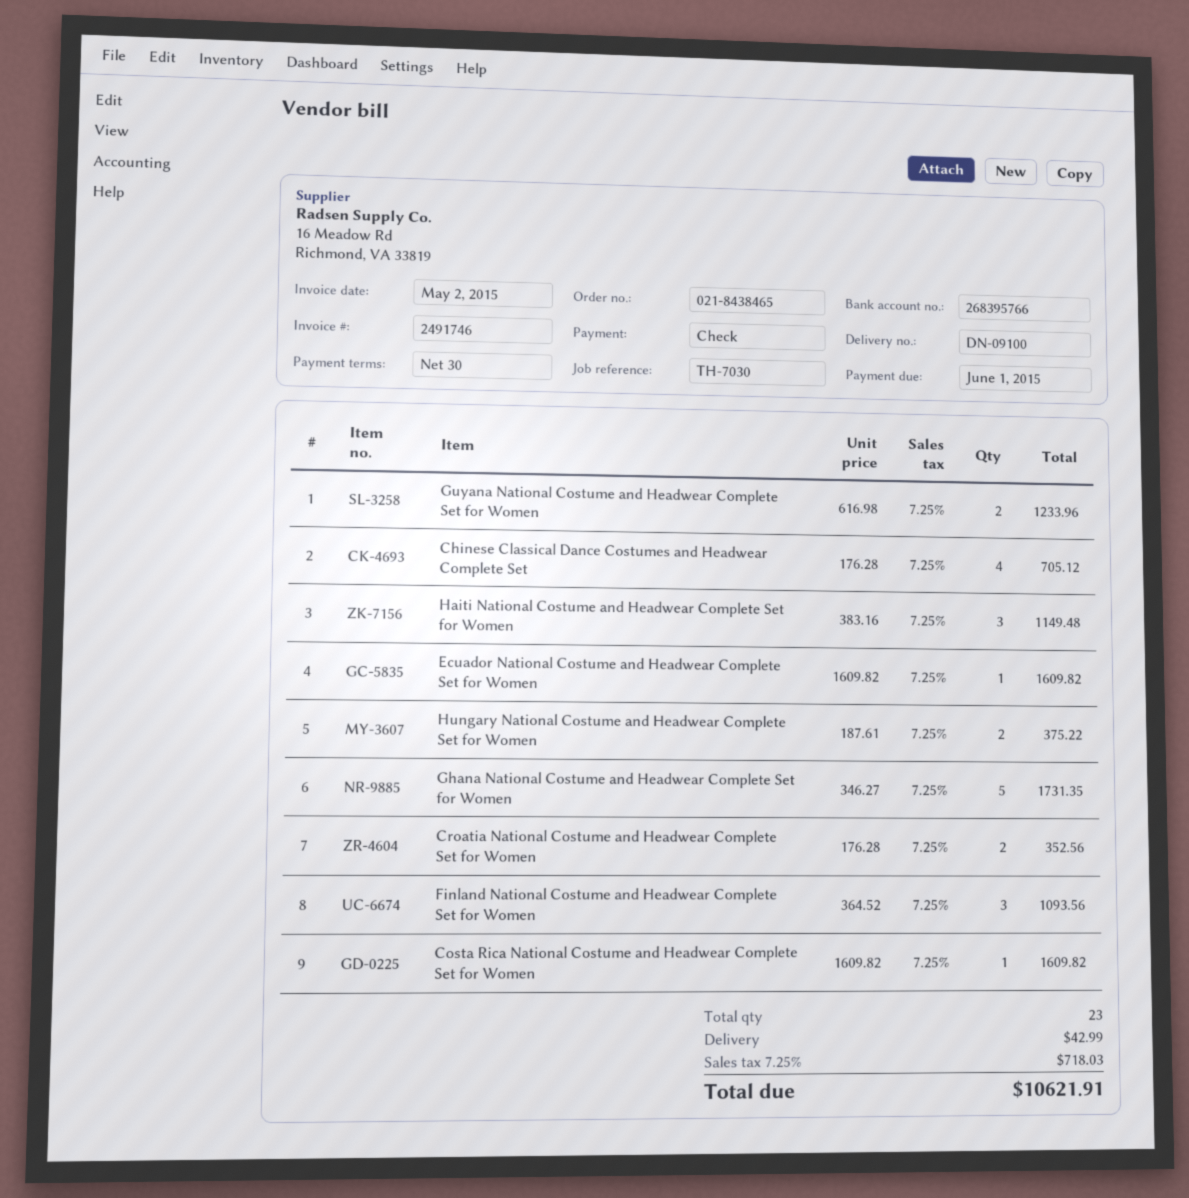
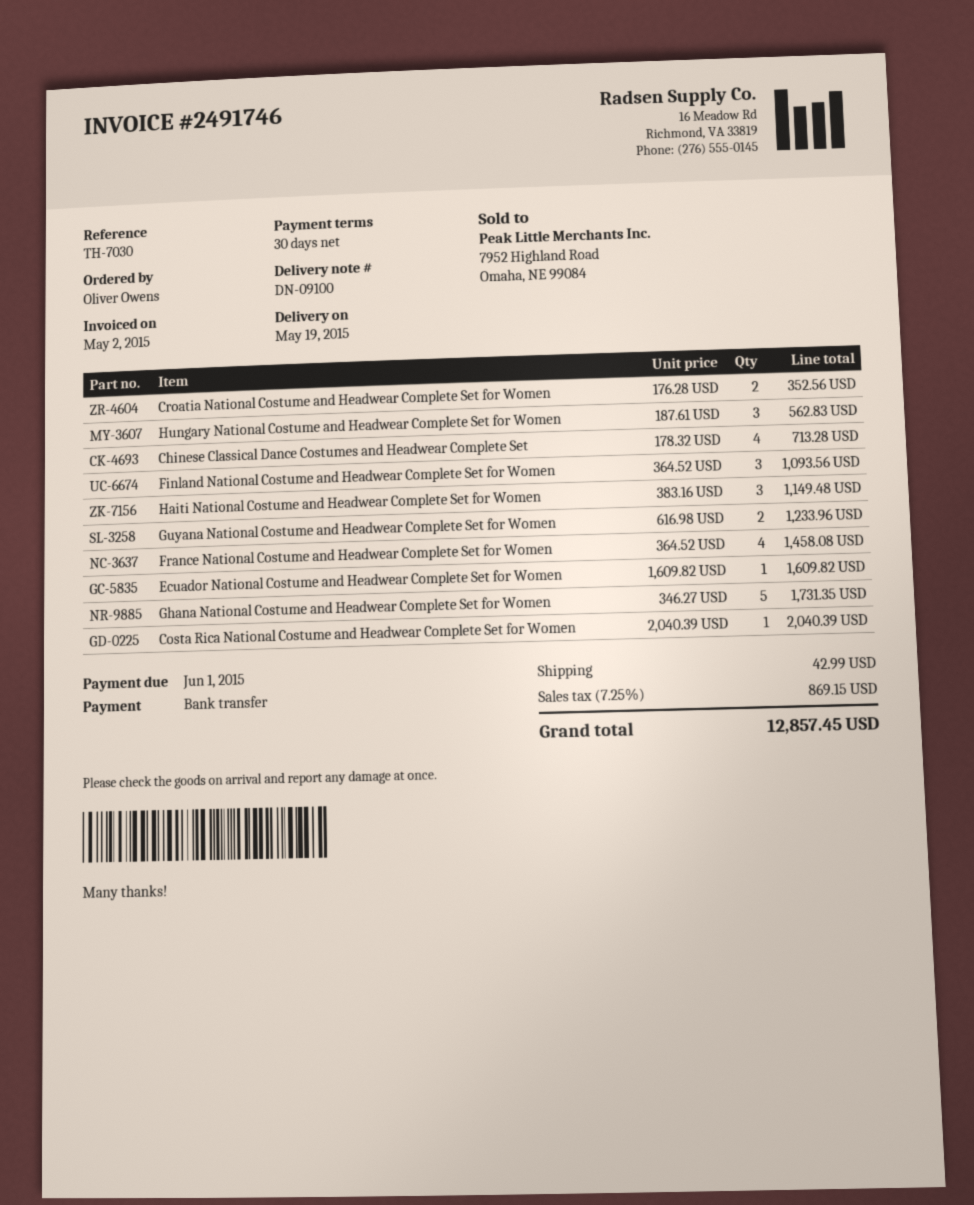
payment method: cheque -> bank transfer
Chinese Classical Dance Costumes and Headwear Complete Set: 4 x 176.28 = 705.12 -> 4 x 178.32 = 713.28
Hungary National Costume and Headwear Complete Set for Women: 2 x 187.61 = 375.22 -> 3 x 187.61 = 562.83
Costa Rica National Costume and Headwear Complete Set for Women: 1 x 1609.82 = 1609.82 -> 1 x 2040.39 = 2040.39
France National Costume and Headwear Complete Set for Women: none -> 4 x 364.52 = 1458.08
tax: 7.25% = 718.03 -> 7.25% = 869.15
total: 10621.91 -> 12857.45

